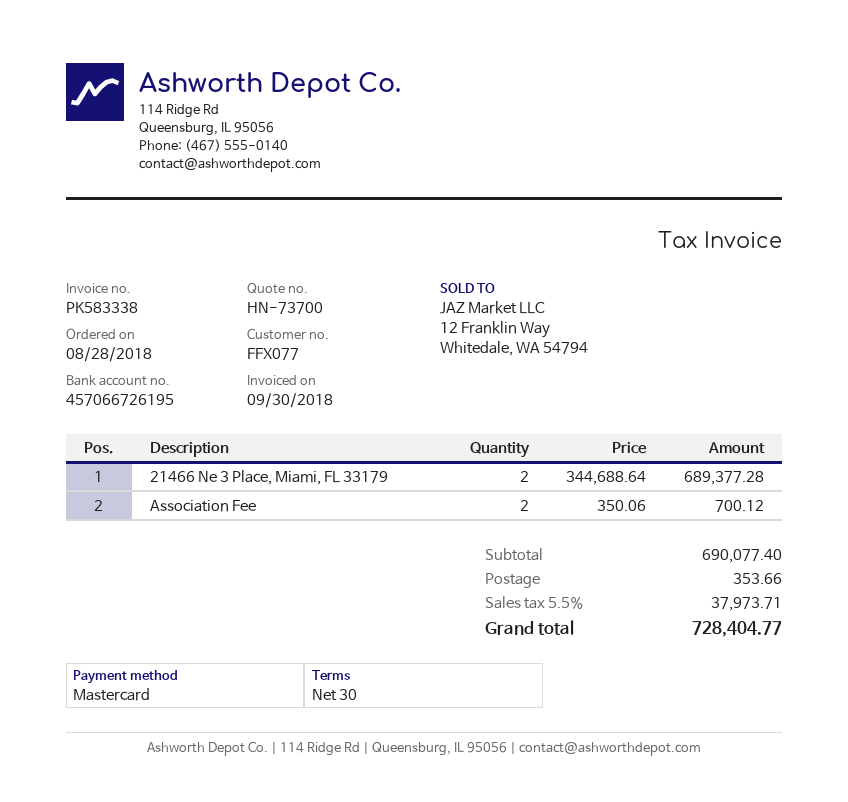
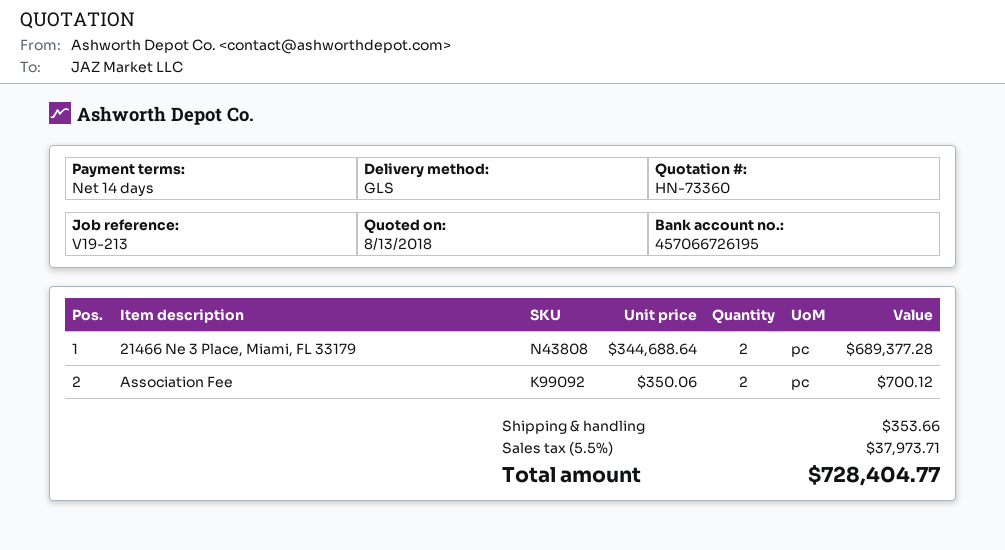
quote number: HN-73700 -> HN-73360
payment terms: 30 days -> 14 days

